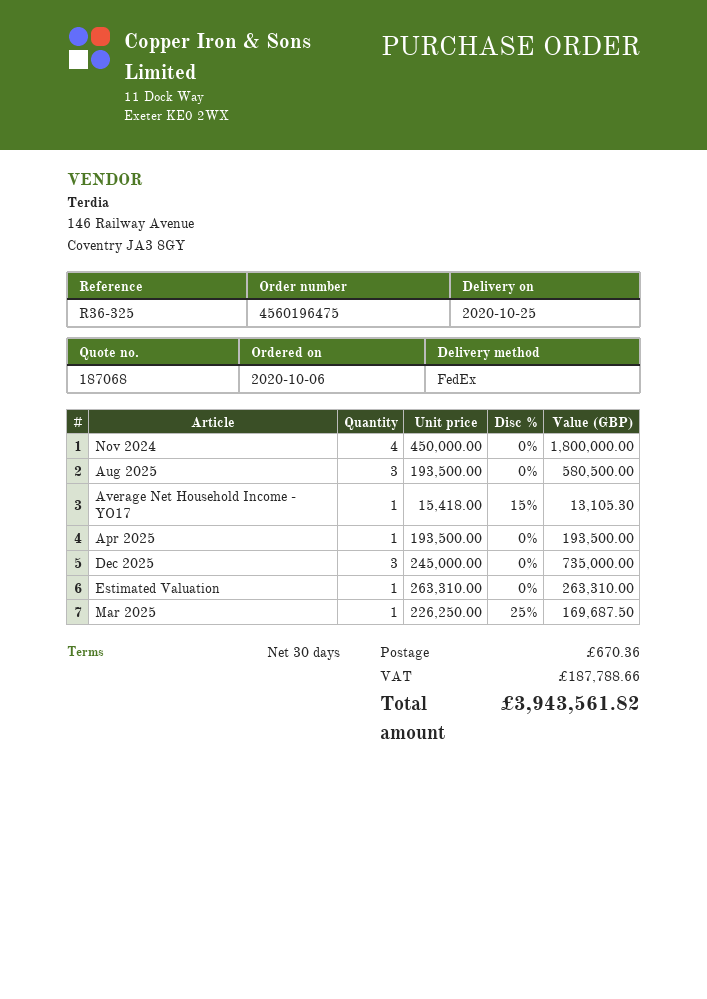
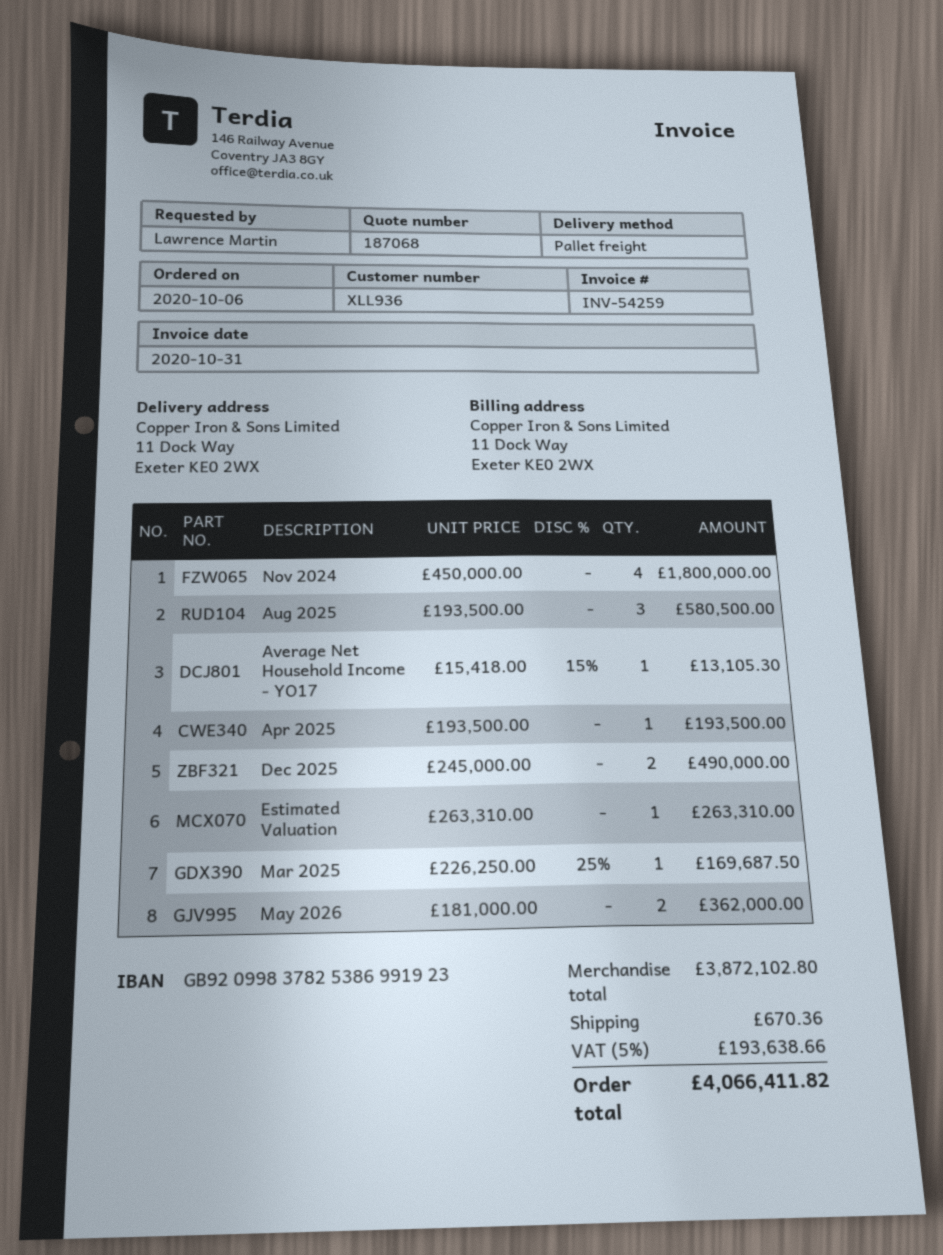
shipping method: FedEx -> pallet freight
Dec 2025: 3 x 245000.00 = 735000.00 -> 2 x 245000.00 = 490000.00
May 2026: none -> 2 x 181000.00 = 362000.00
tax: 187788.66 -> 193638.66
total: 3943561.82 -> 4066411.82

